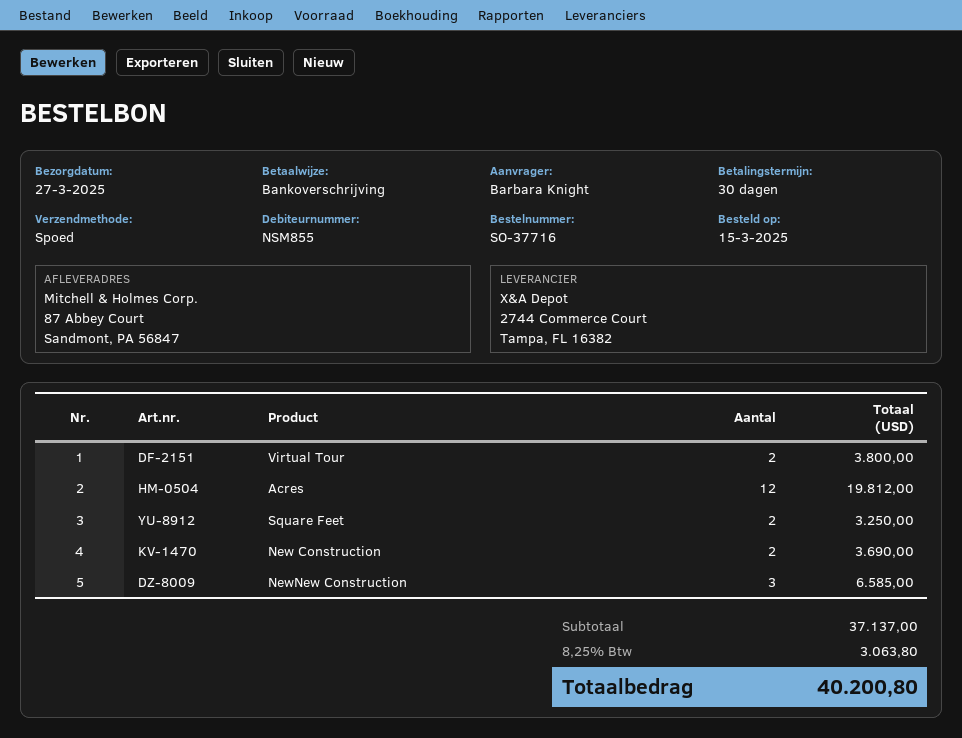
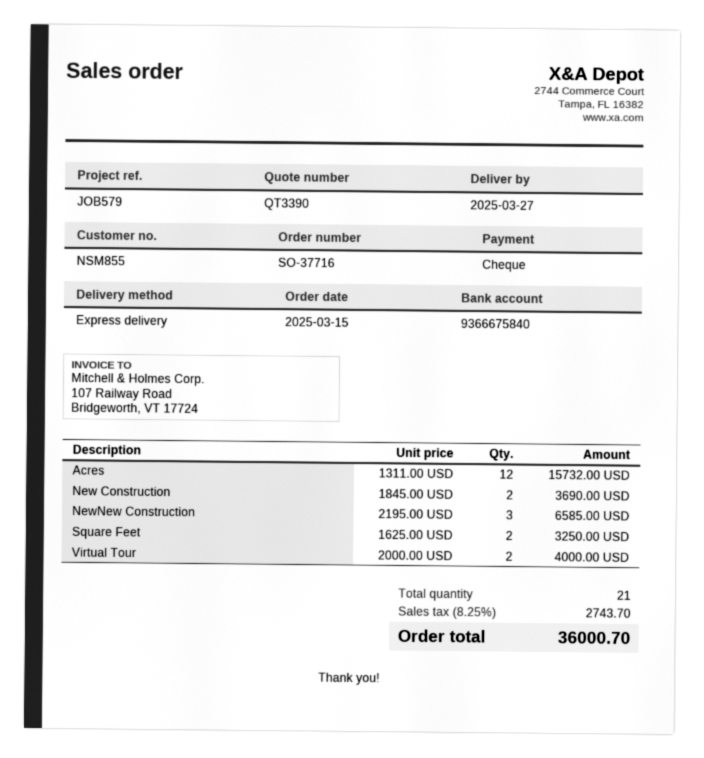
payment method: bank transfer -> cheque
Virtual Tour: 2 for 3800.00 -> 2 for 4000.00
Acres: 12 for 19812.00 -> 12 for 15732.00
tax: 8.25% = 3063.80 -> 8.25% = 2743.70
total: 40200.80 -> 36000.70

